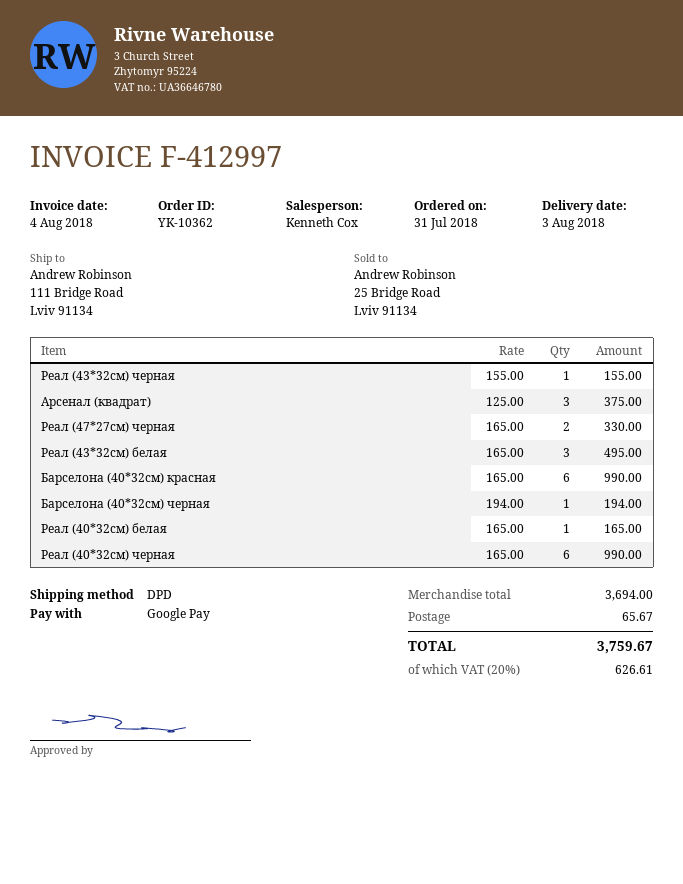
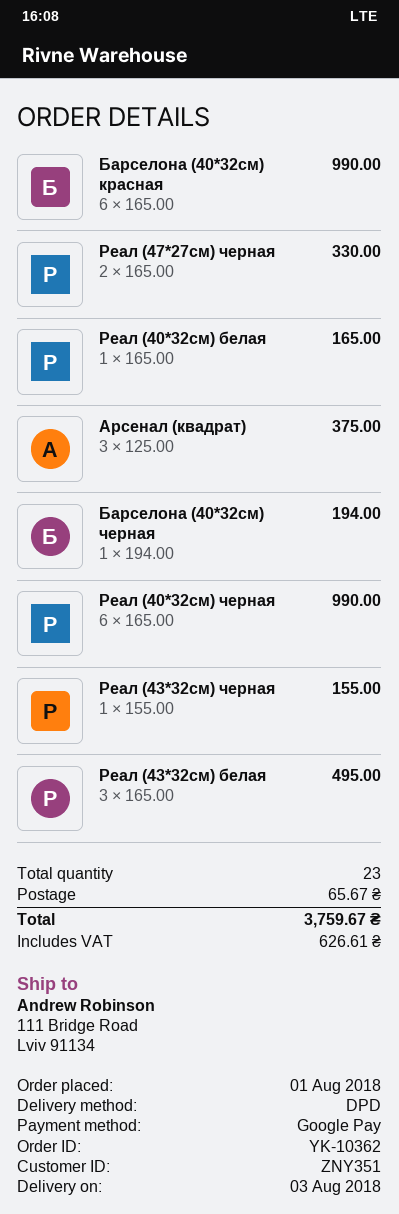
order date: 2018-07-31 -> 2018-08-01

